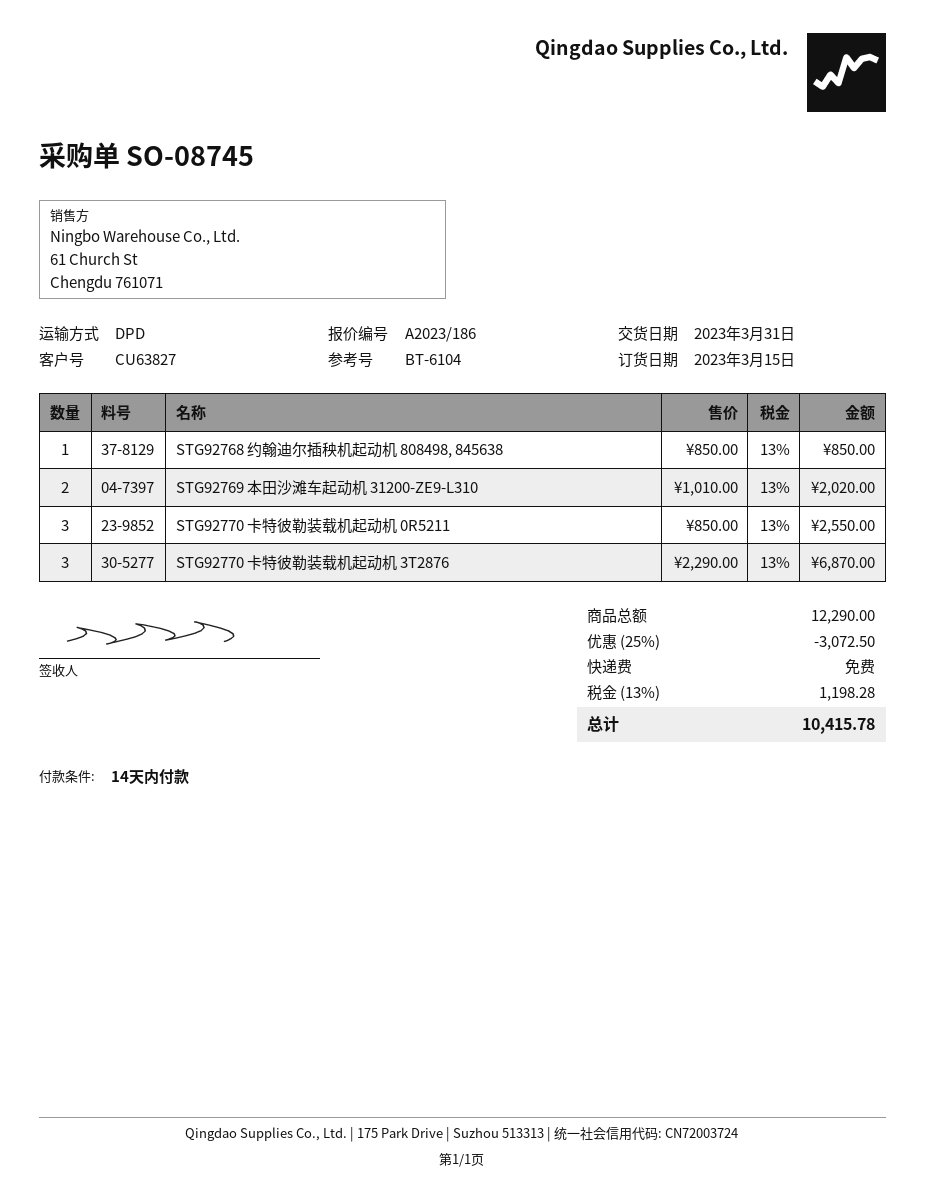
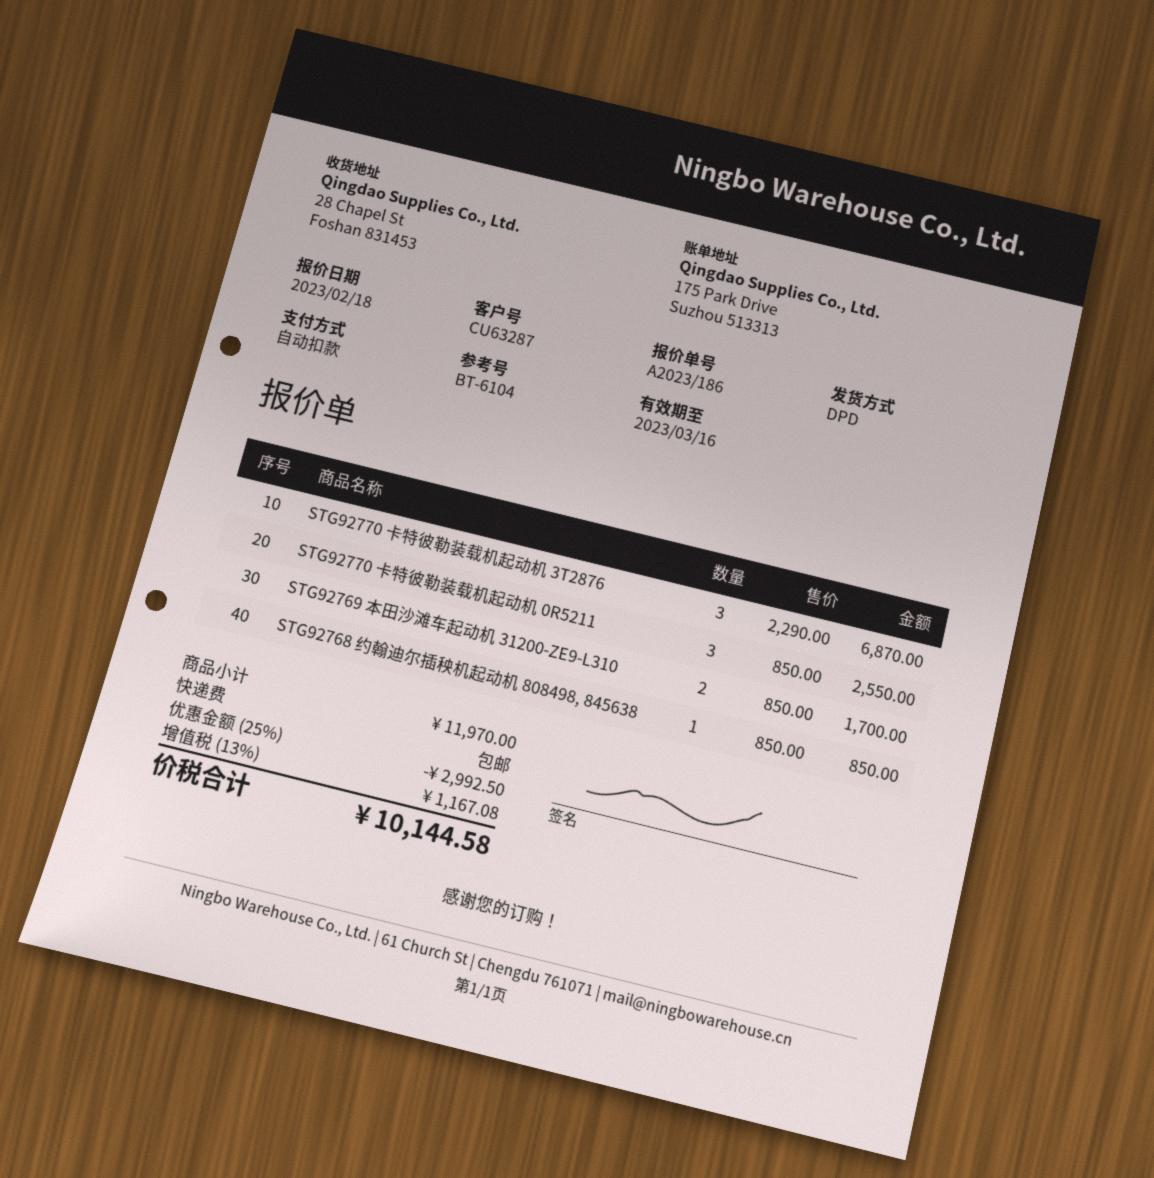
customer number: CU63827 -> CU63287
STG92769 本田沙滩车起动机 31200-ZE9-L310: 2 x 1010.00 = 2020.00 -> 2 x 850.00 = 1700.00
subtotal: 12290.00 -> 11970.00
discount: 25% = 3072.50 -> 25% = 2992.50
tax: 13% = 1198.28 -> 13% = 1167.08
total: 10415.78 -> 10144.58

